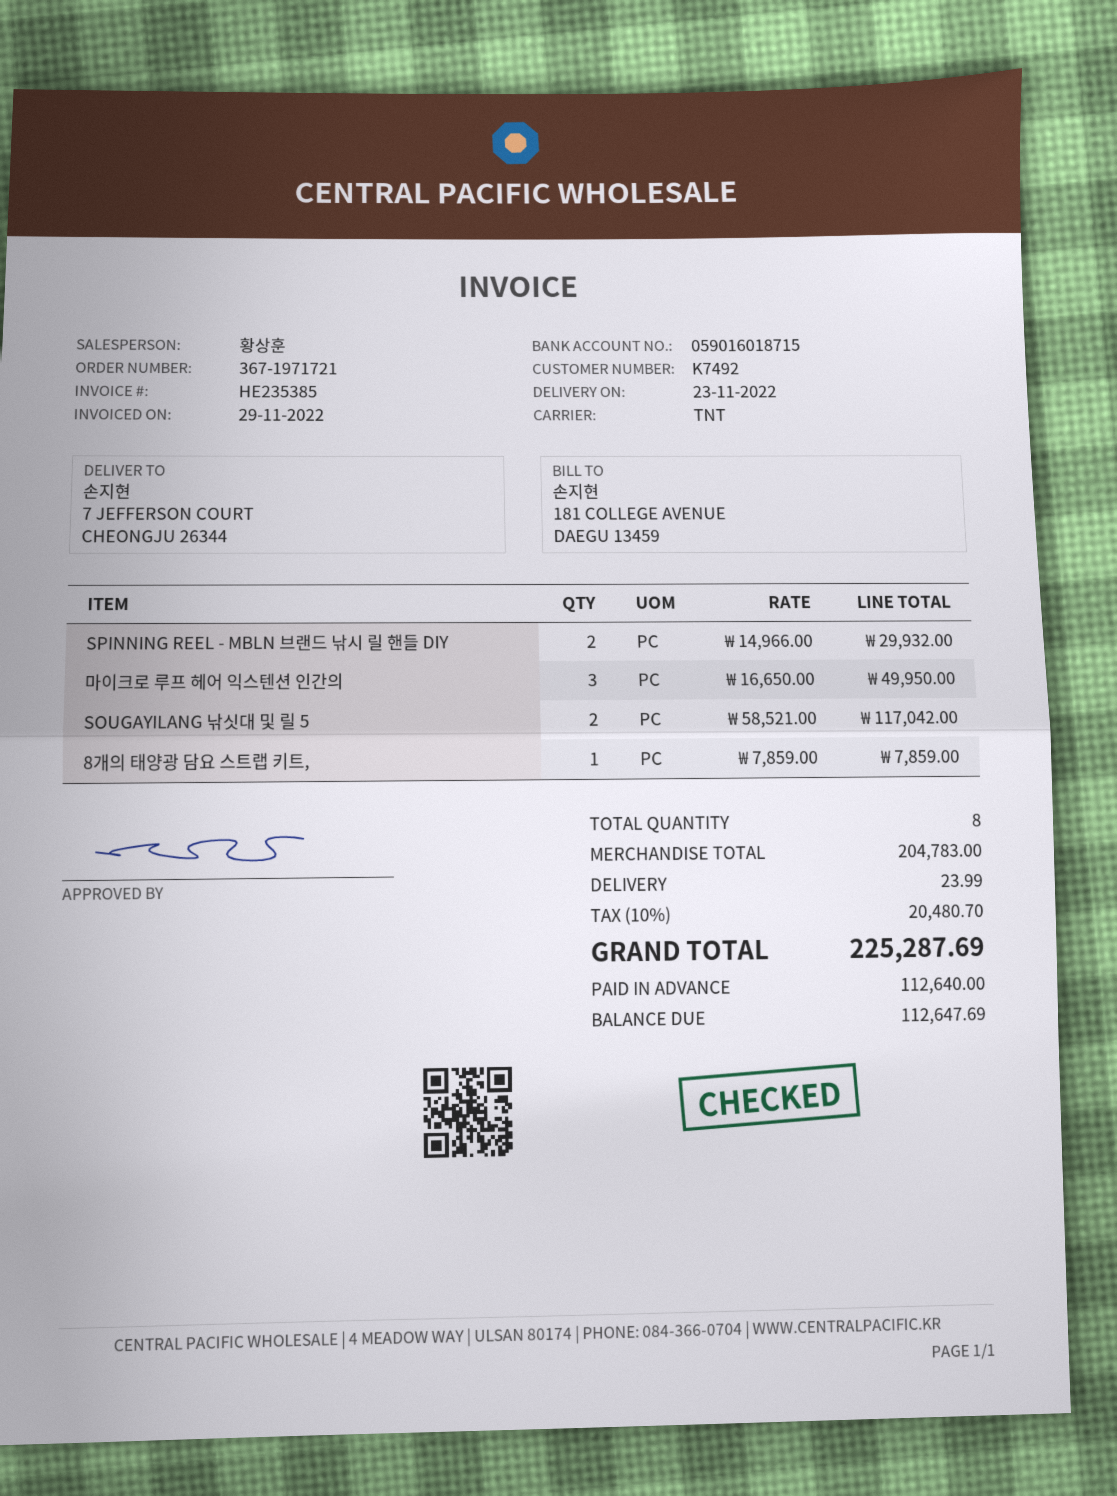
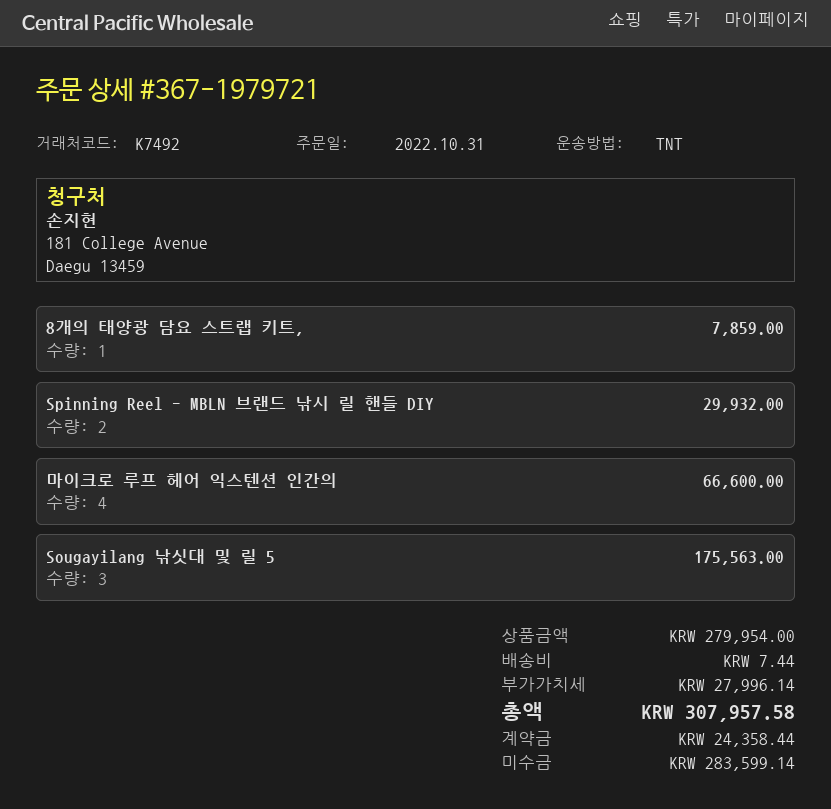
order number: 367-1971721 -> 367-1979721
마이크로 루프 헤어 익스텐션 인간의: 3 for 49950.00 -> 4 for 66600.00
SOUGAYILANG 낚싯대 및 릴 5: 2 for 117042.00 -> 3 for 175563.00
subtotal: 204783.00 -> 279954.00
shipping: 23.99 -> 7.44
tax: 20480.70 -> 27996.14
total: 225287.69 -> 307957.58
deposit: 112640.00 -> 24358.44
balance: 112647.69 -> 283599.14

